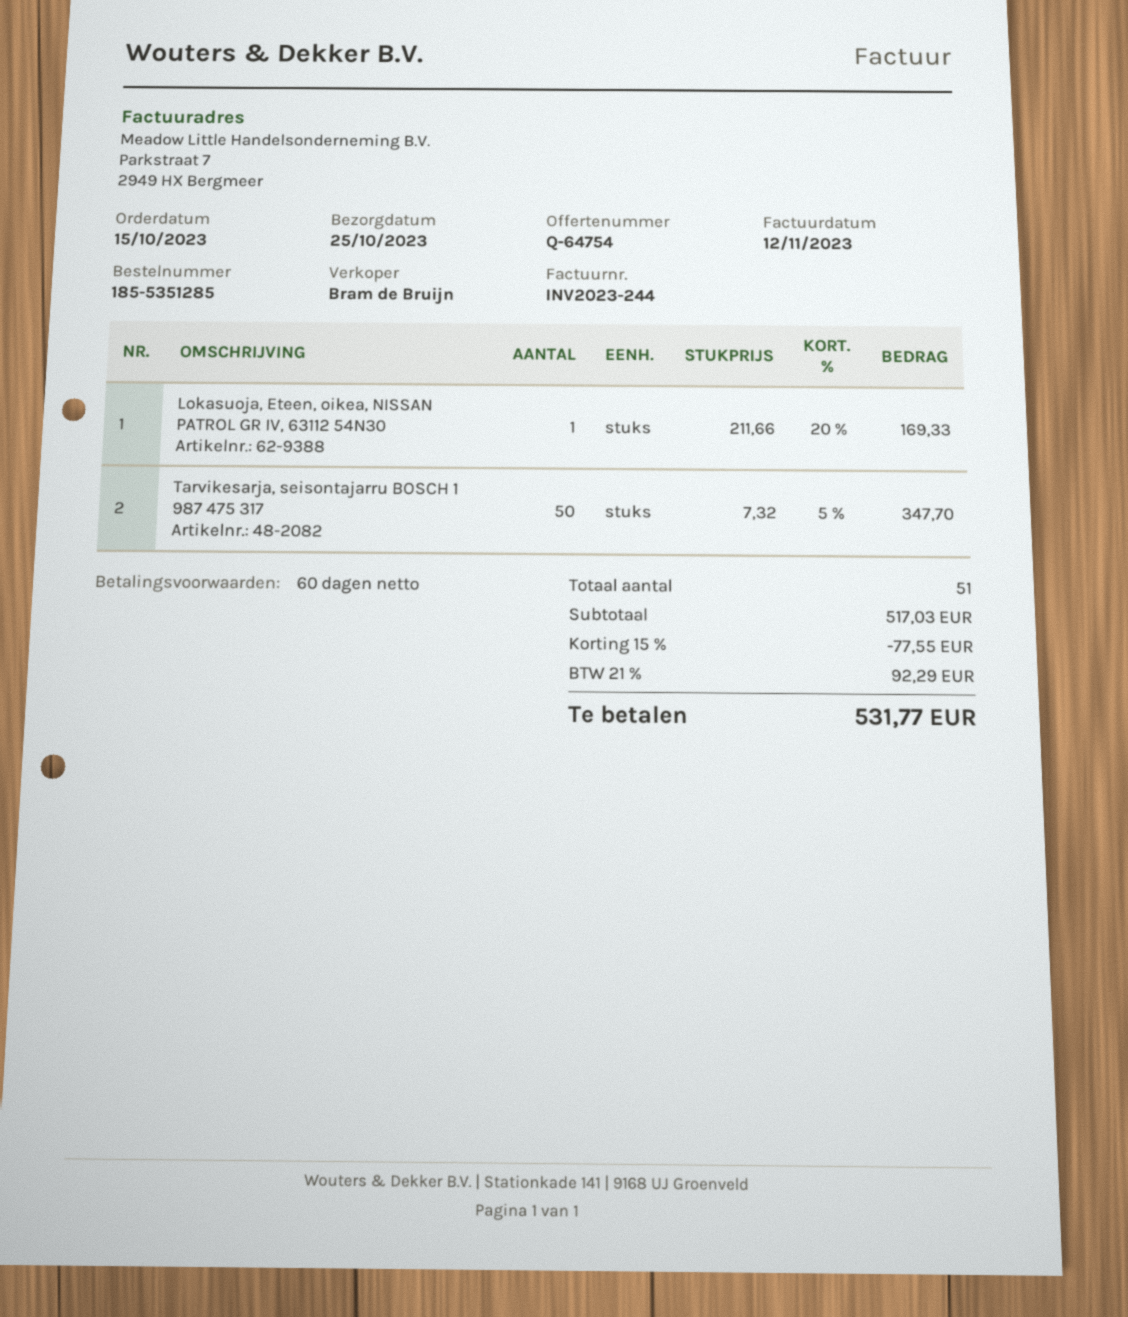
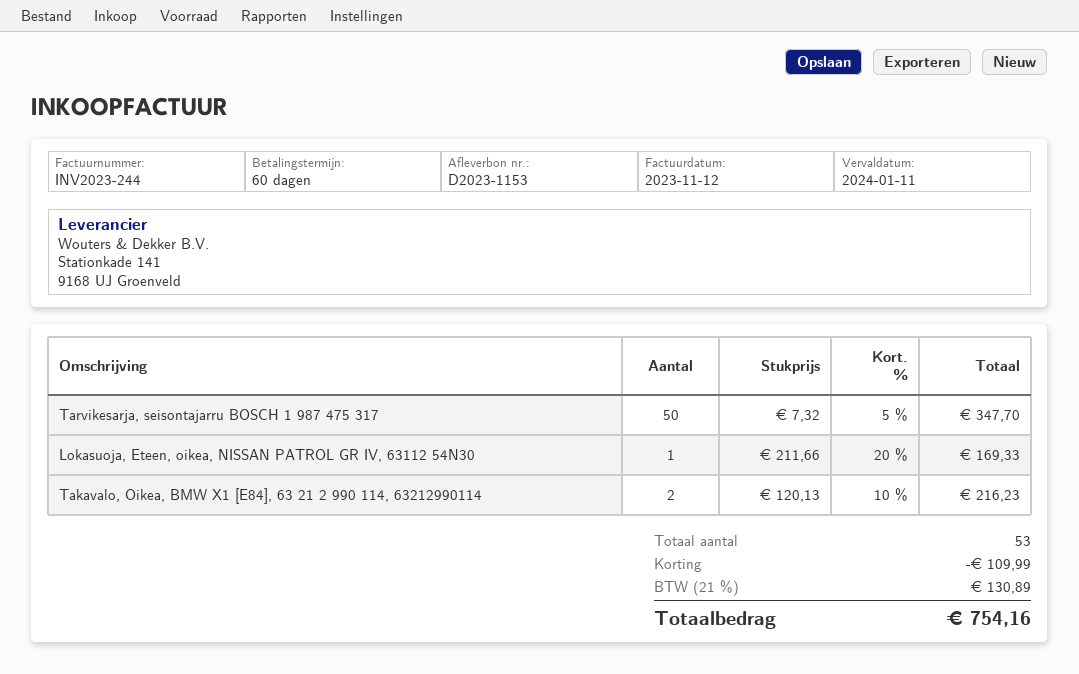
Takavalo, Oikea, BMW X1 [E84], 63 21 2 990 114, 63212990114: none -> 2 x 120.13 - 10% = 216.23
total quantity: 51 -> 53
discount: 77.55 -> 109.99
tax: 21% = 92.29 -> 21% = 130.89
total: 531.77 -> 754.16

